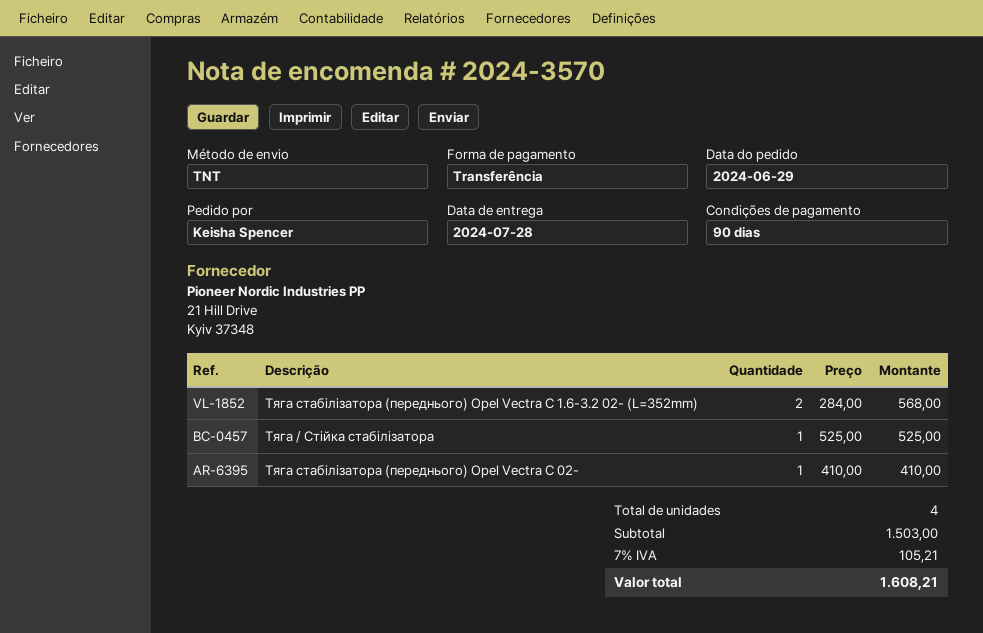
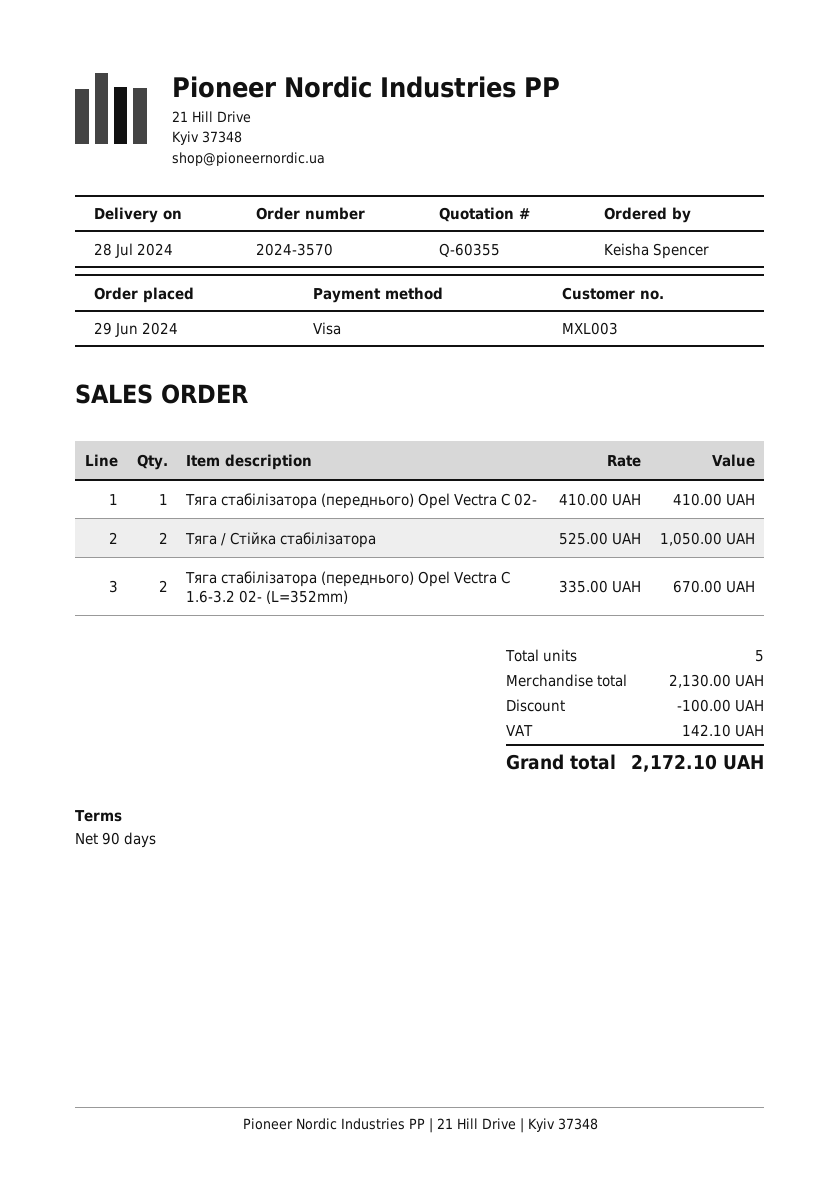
payment method: bank transfer -> Visa
Тяга стабілізатора (переднього) Opel Vectra C 1.6-3.2 02- (L=352mm): 2 x 284.00 = 568.00 -> 2 x 335.00 = 670.00
Тяга / Стійка стабілізатора: 1 x 525.00 = 525.00 -> 2 x 525.00 = 1050.00
total quantity: 4 -> 5
subtotal: 1503.00 -> 2130.00
discount: none -> 100.00
tax: 105.21 -> 142.10
total: 1608.21 -> 2172.10

